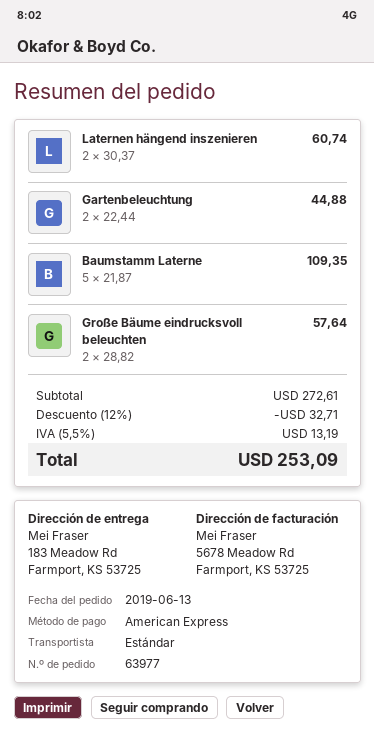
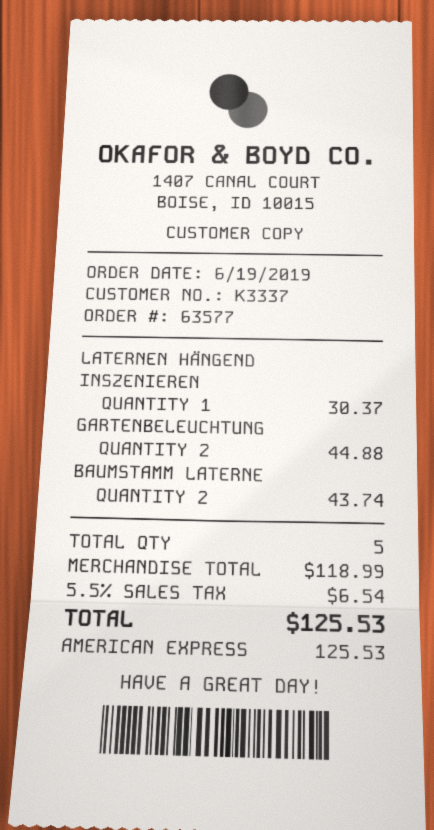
order number: 63977 -> 63577
order date: 2019-06-13 -> 2019-06-19
Laternen hängend inszenieren: 2 for 60.74 -> 1 for 30.37
Baumstamm Laterne: 5 for 109.35 -> 2 for 43.74
Große Bäume eindrucksvoll beleuchten: 2 for 57.64 -> none
subtotal: 272.61 -> 118.99
discount: 12% = 32.71 -> none
tax: 5.5% = 13.19 -> 5.5% = 6.54
total: 253.09 -> 125.53

